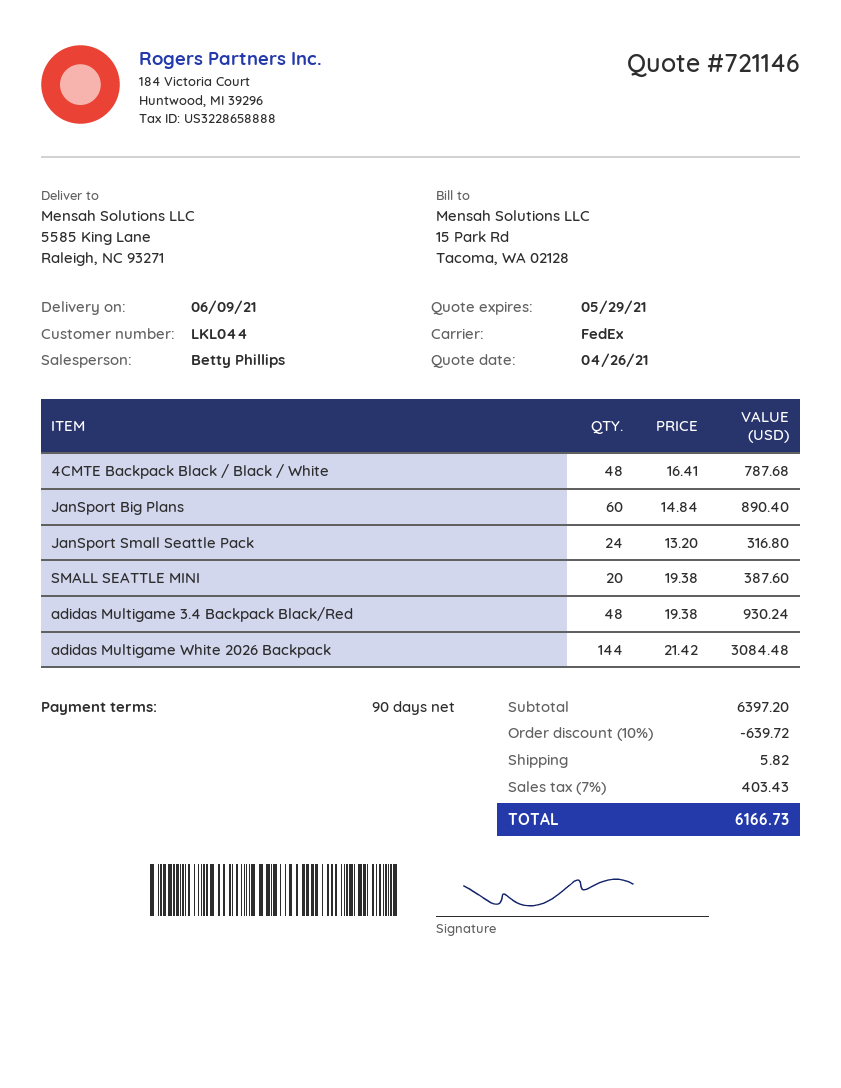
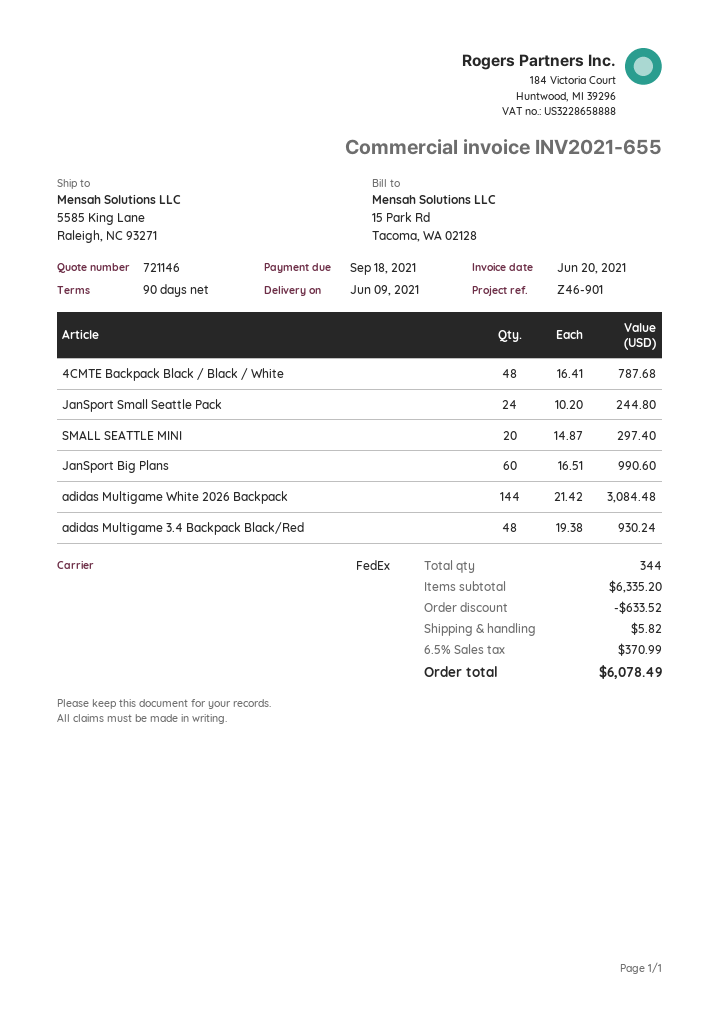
JanSport Big Plans: 60 x 14.84 = 890.40 -> 60 x 16.51 = 990.60
JanSport Small Seattle Pack: 24 x 13.20 = 316.80 -> 24 x 10.20 = 244.80
SMALL SEATTLE MINI: 20 x 19.38 = 387.60 -> 20 x 14.87 = 297.40
subtotal: 6397.20 -> 6335.20
discount: 639.72 -> 633.52
tax: 7% = 403.43 -> 6.5% = 370.99
total: 6166.73 -> 6078.49

